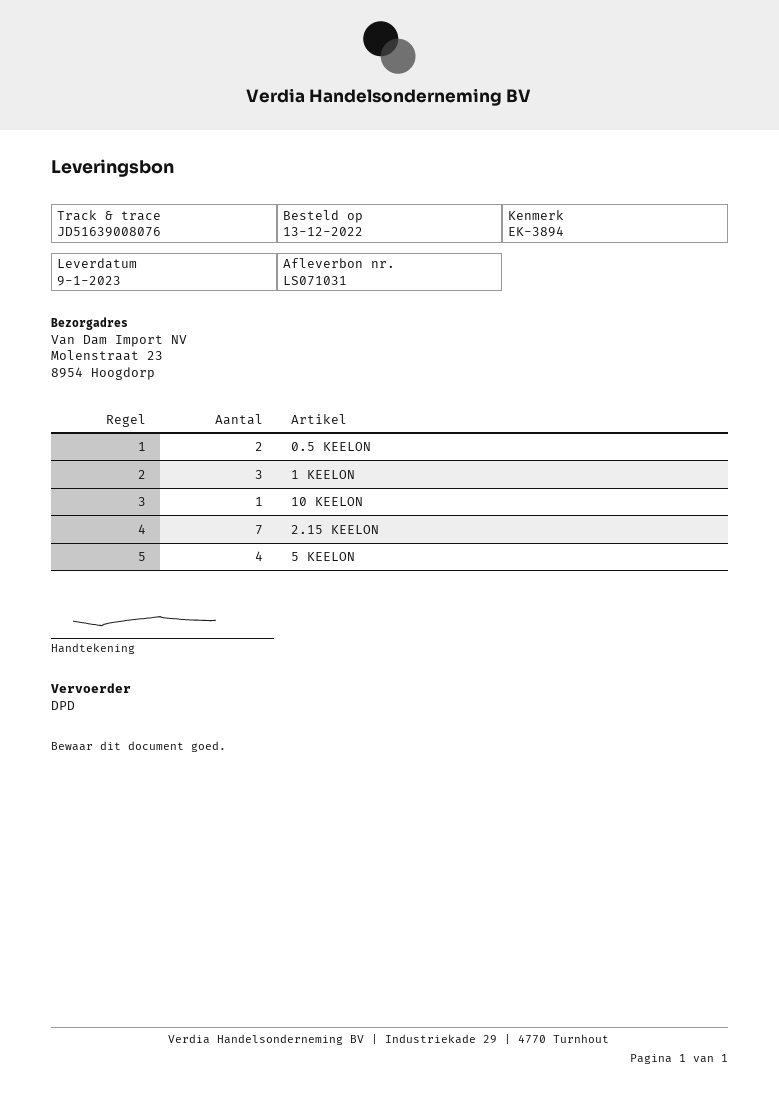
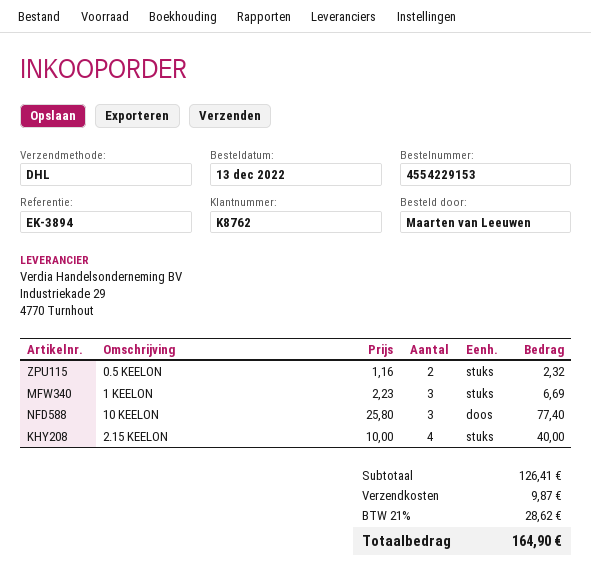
shipping method: DPD -> DHL
10 KEELON: 1 -> 3
2.15 KEELON: 7 -> 4
5 KEELON: 4 -> none

